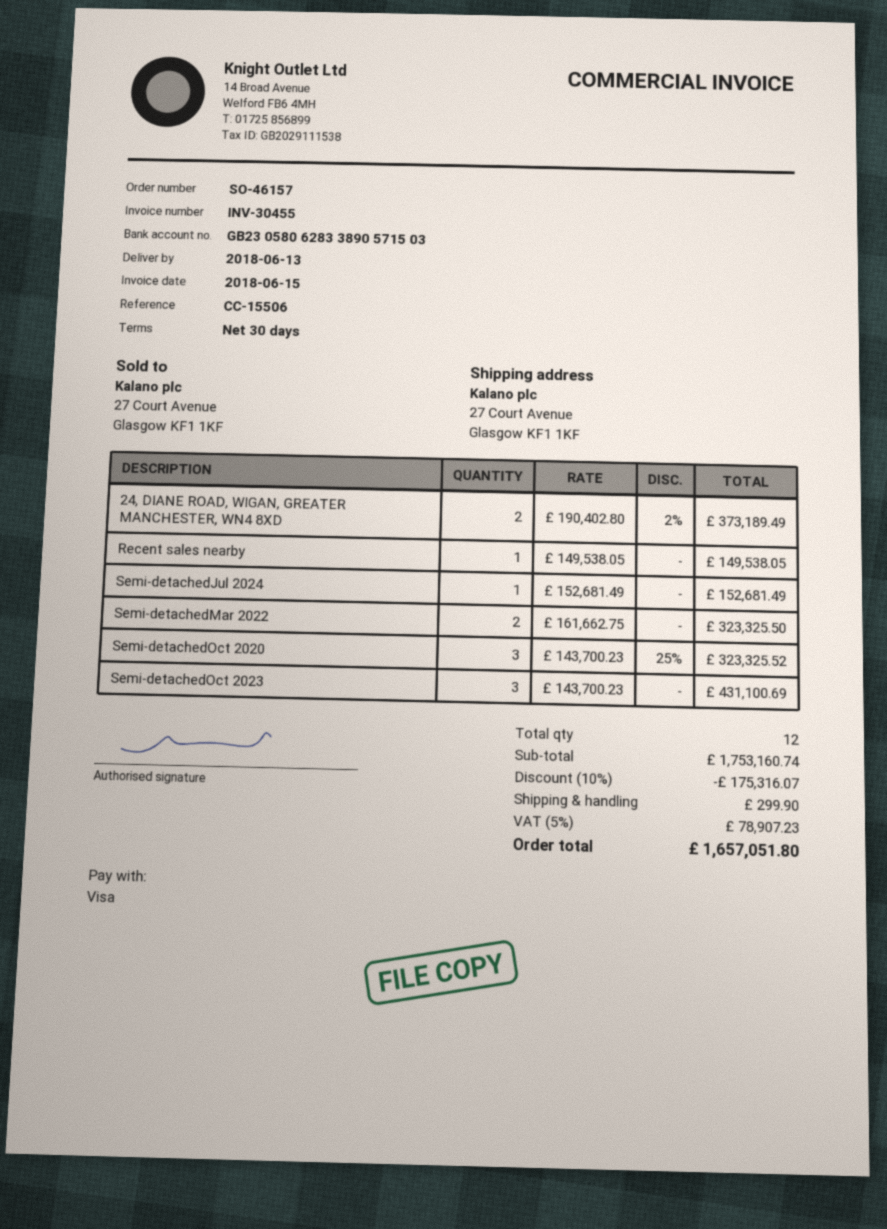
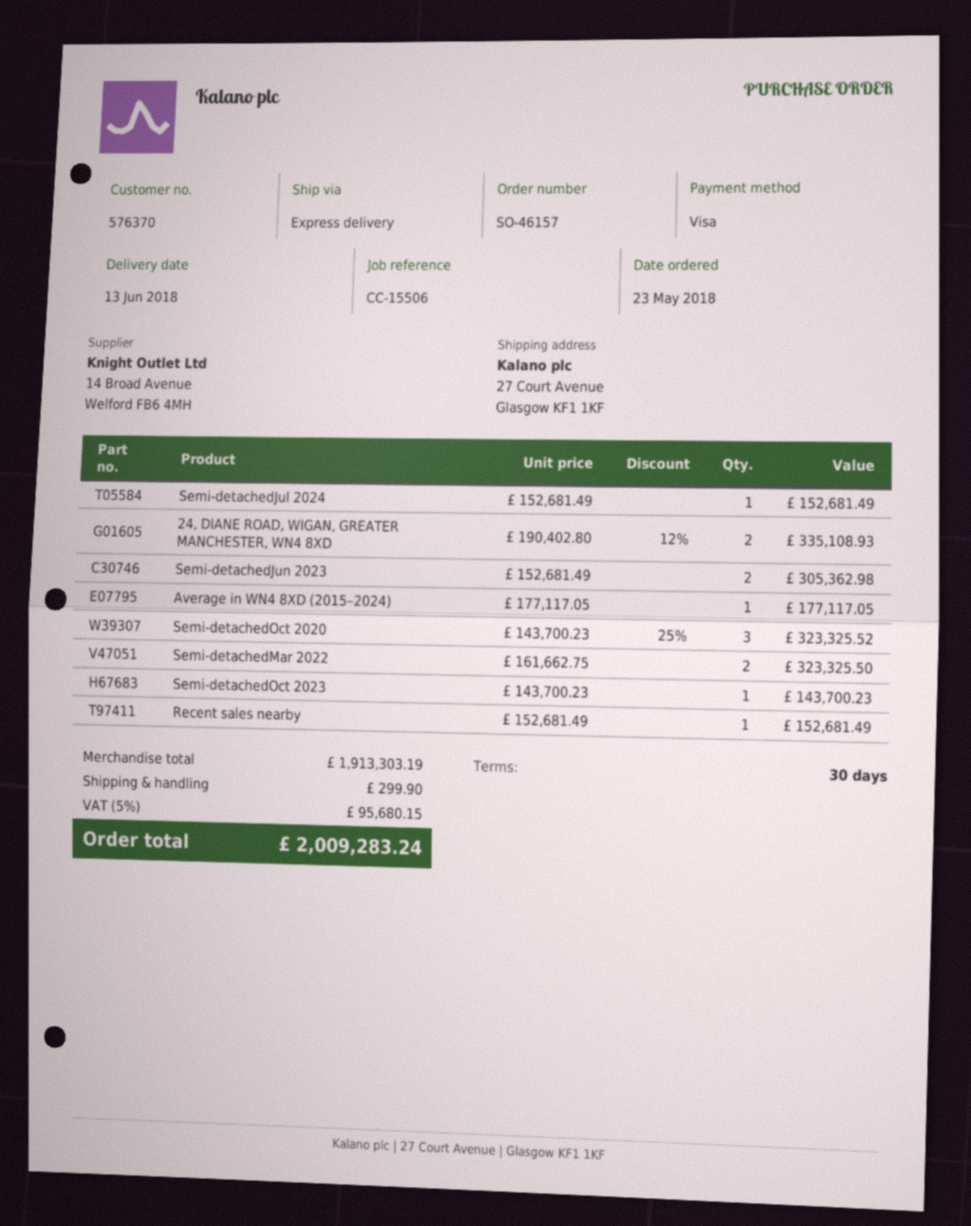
24, DIANE ROAD, WIGAN, GREATER MANCHESTER, WN4 8XD: 2 x 190402.80 - 2% = 373189.49 -> 2 x 190402.80 - 12% = 335108.93
Recent sales nearby: 1 x 149538.05 = 149538.05 -> 1 x 152681.49 = 152681.49
Semi-detachedOct 2023: 3 x 143700.23 = 431100.69 -> 1 x 143700.23 = 143700.23
Semi-detachedJun 2023: none -> 2 x 152681.49 = 305362.98
Average in WN4 8XD (2015–2024): none -> 1 x 177117.05 = 177117.05
subtotal: 1753160.74 -> 1913303.19
discount: 10% = 175316.07 -> none
tax: 5% = 78907.23 -> 5% = 95680.15
total: 1657051.80 -> 2009283.24

